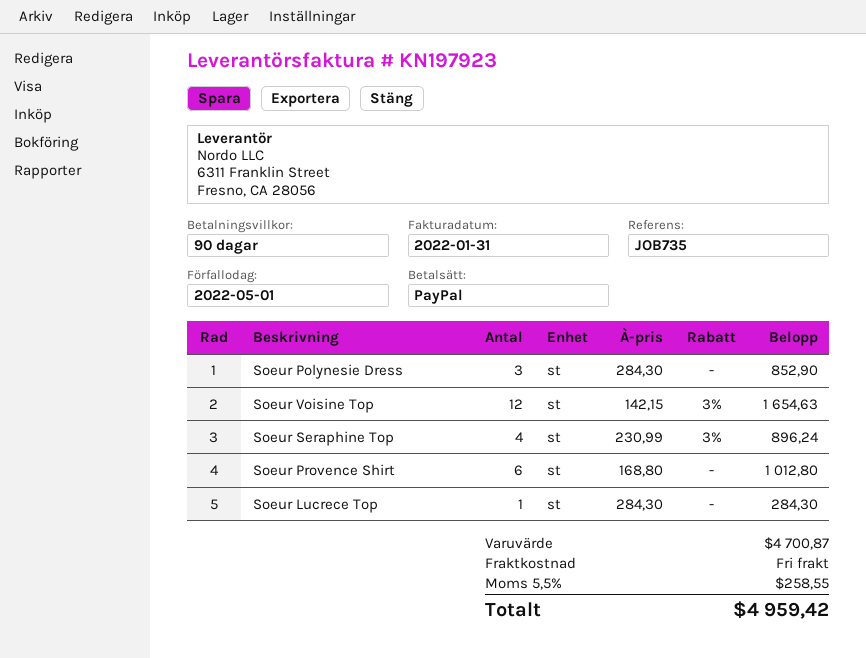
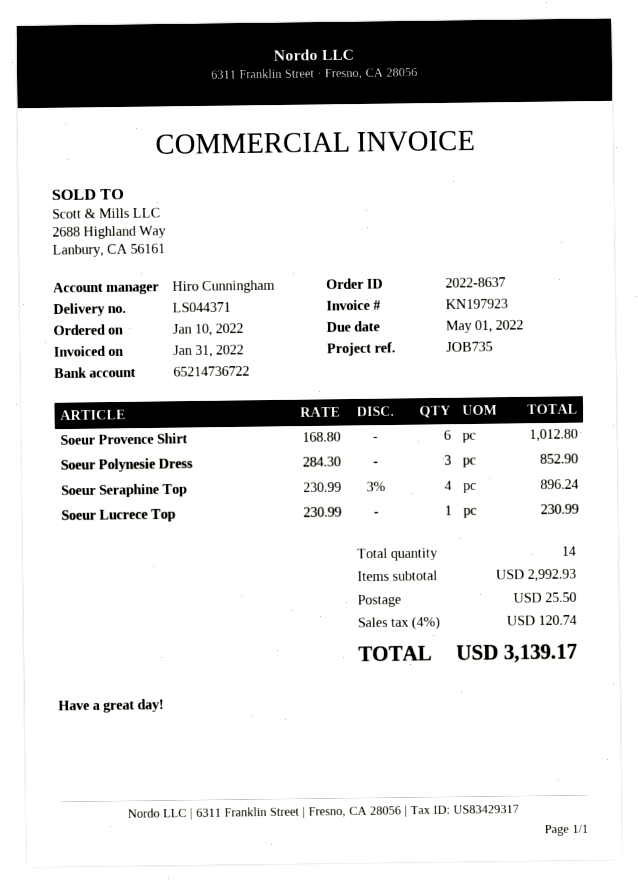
Soeur Voisine Top: 12 x 142.15 - 3% = 1654.63 -> none
Soeur Lucrece Top: 1 x 284.30 = 284.30 -> 1 x 230.99 = 230.99
subtotal: 4700.87 -> 2992.93
shipping: 0.00 -> 25.50
tax: 5.5% = 258.55 -> 4% = 120.74
total: 4959.42 -> 3139.17

